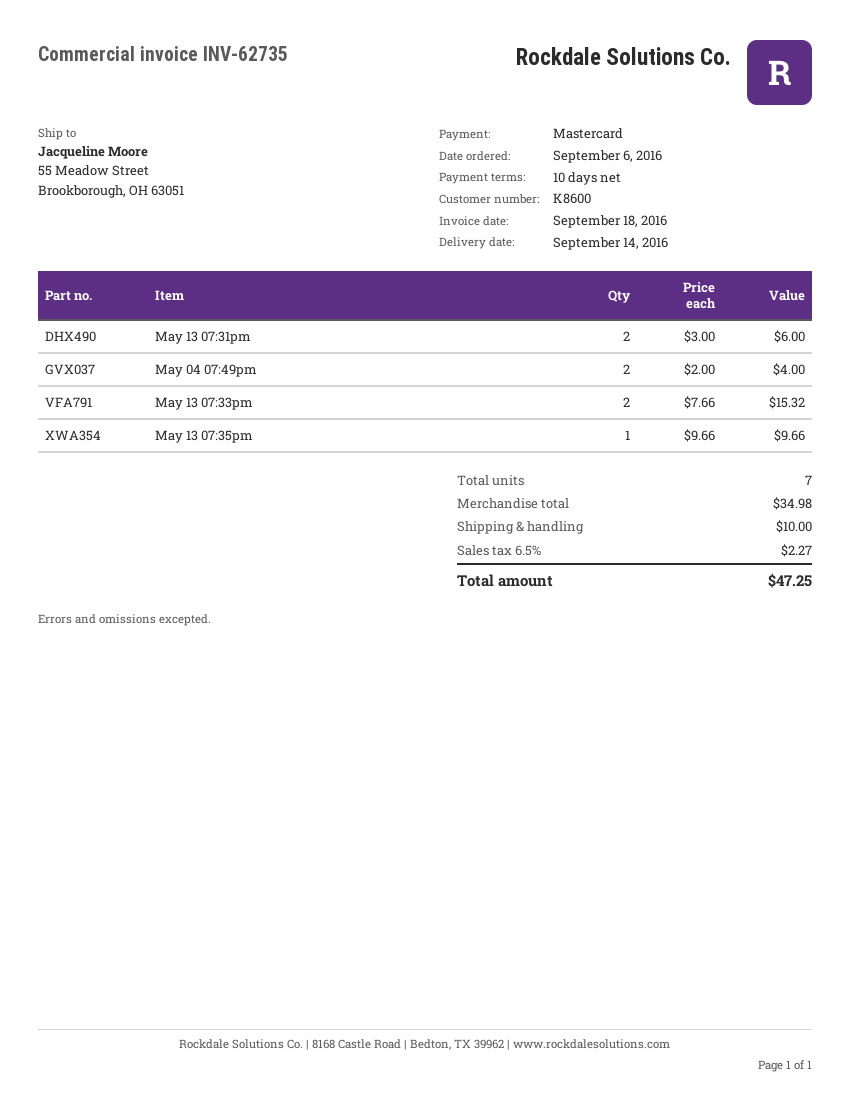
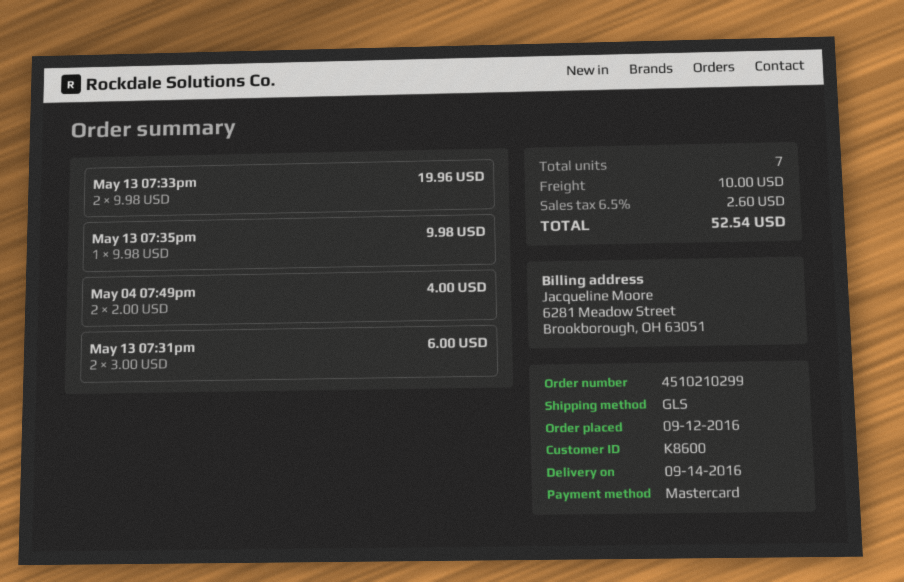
order date: 2016-09-06 -> 2016-09-12
May 13 07:33pm: 2 x 7.66 = 15.32 -> 2 x 9.98 = 19.96
May 13 07:35pm: 1 x 9.66 = 9.66 -> 1 x 9.98 = 9.98
tax: 6.5% = 2.27 -> 6.5% = 2.60
total: 47.25 -> 52.54

